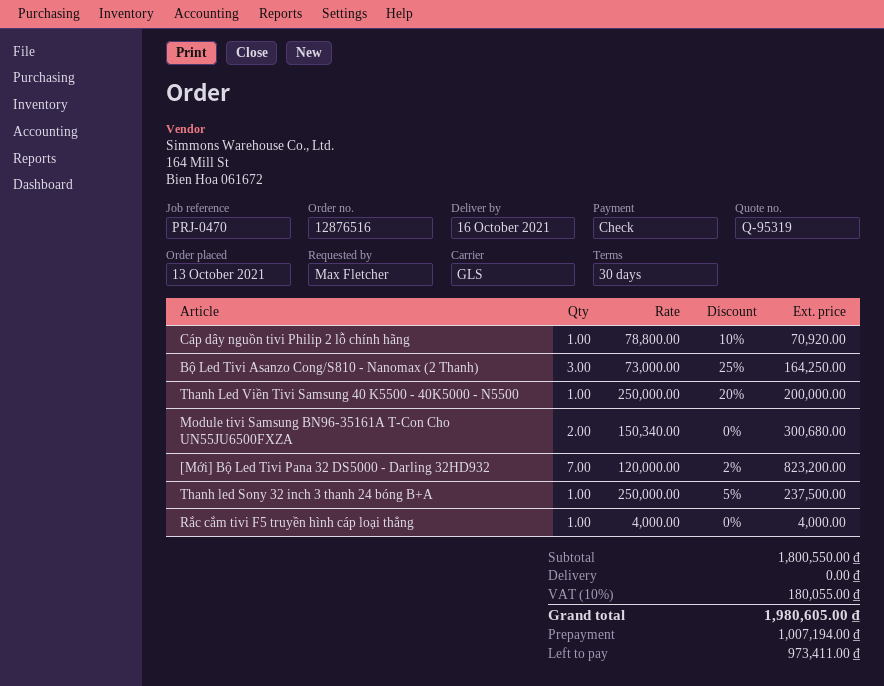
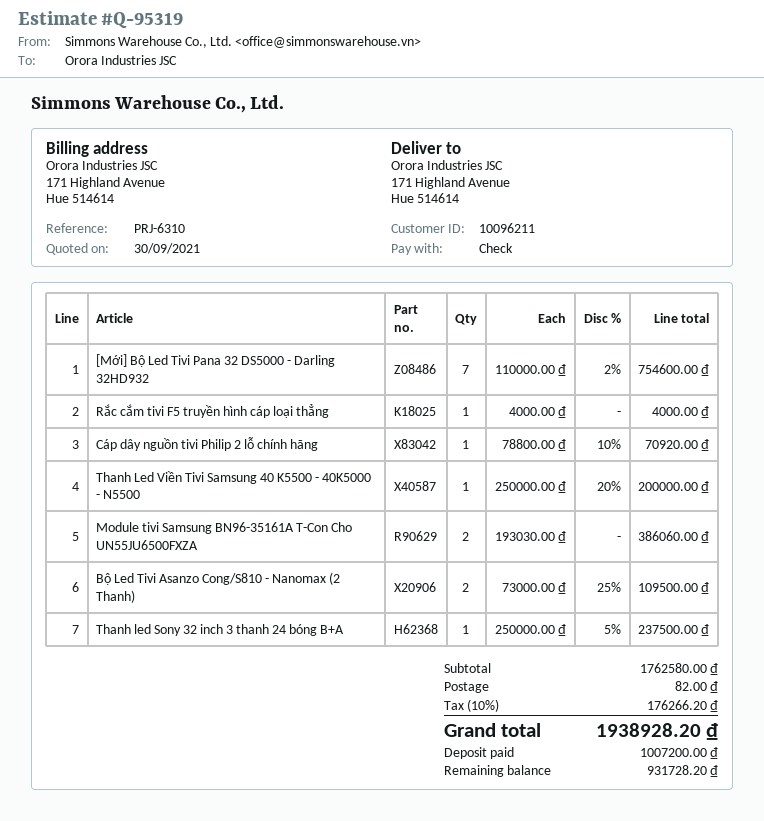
reference: PRJ-0470 -> PRJ-6310
Bộ Led Tivi Asanzo Cong/S810 - Nanomax (2 Thanh): 3 x 73000.00 - 25% = 164250.00 -> 2 x 73000.00 - 25% = 109500.00
Module tivi Samsung BN96-35161A T-Con Cho UN55JU6500FXZA: 2 x 150340.00 = 300680.00 -> 2 x 193030.00 = 386060.00
[Mới] Bộ Led Tivi Pana 32 DS5000 - Darling 32HD932: 7 x 120000.00 - 2% = 823200.00 -> 7 x 110000.00 - 2% = 754600.00
subtotal: 1800550.00 -> 1762580.00
shipping: 0.00 -> 82.00
tax: 10% = 180055.00 -> 10% = 176266.20
total: 1980605.00 -> 1938928.20
deposit: 1007194.00 -> 1007200.00
balance: 973411.00 -> 931728.20

